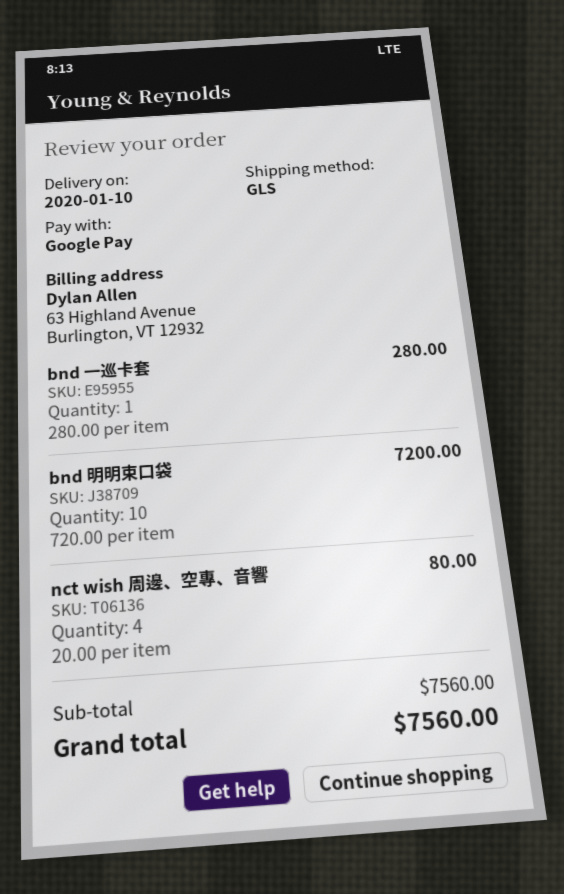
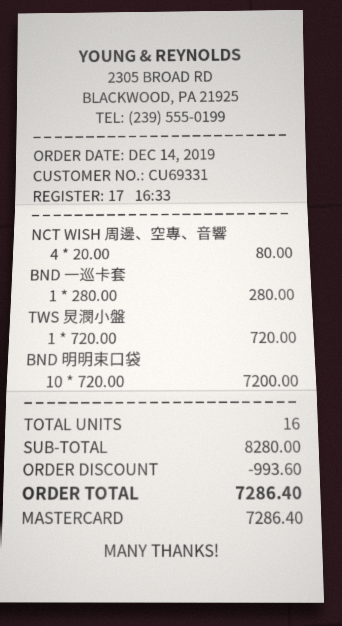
payment method: Google Pay -> Mastercard
TWS 炅潣小盤: none -> 1 x 720.00 = 720.00
subtotal: 7560.00 -> 8280.00
discount: none -> 993.60
total: 7560.00 -> 7286.40

